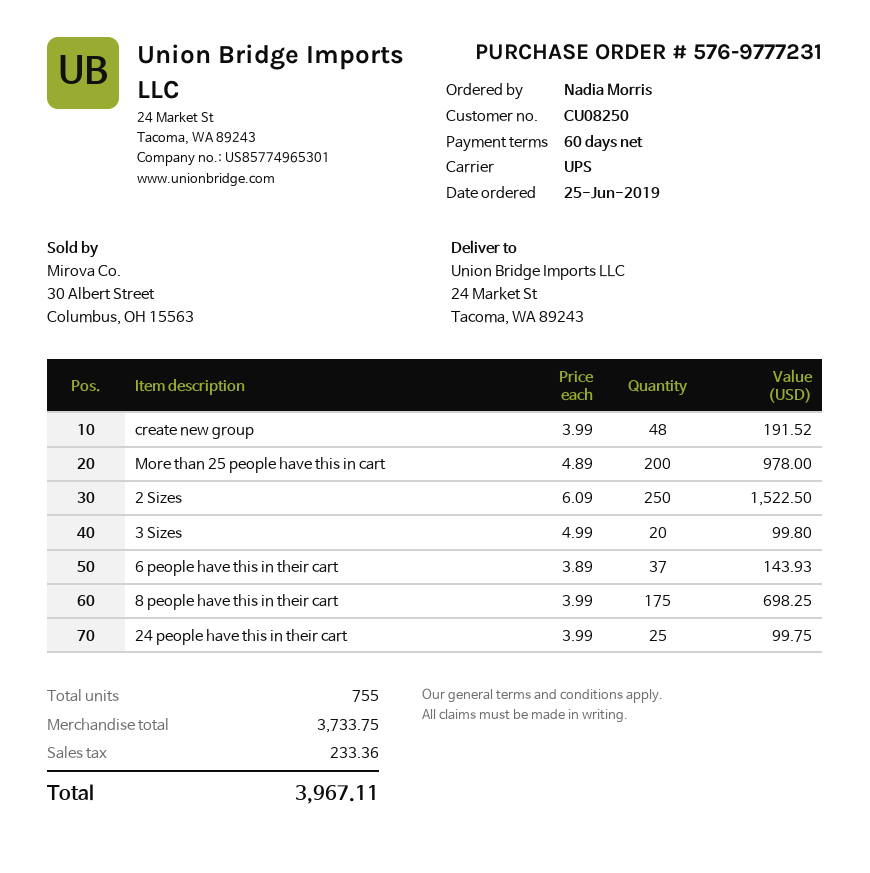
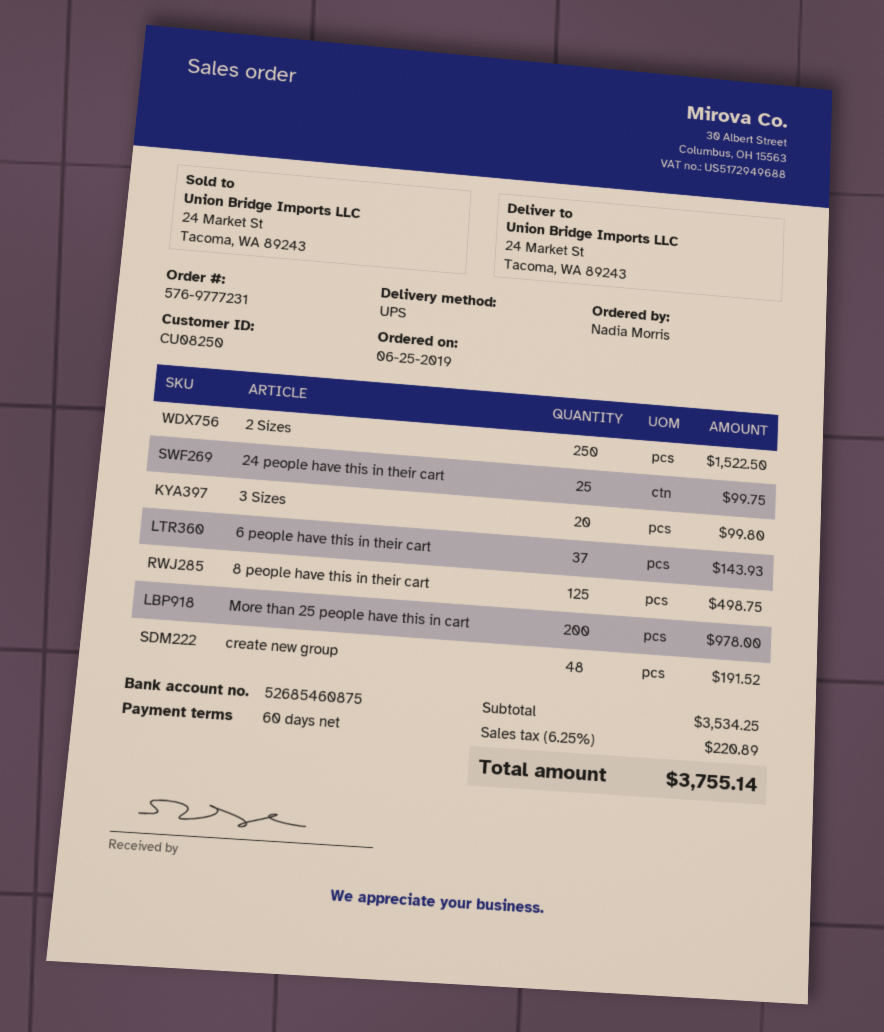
8 people have this in their cart: 175 for 698.25 -> 125 for 498.75
subtotal: 3733.75 -> 3534.25
tax: 233.36 -> 220.89
total: 3967.11 -> 3755.14

